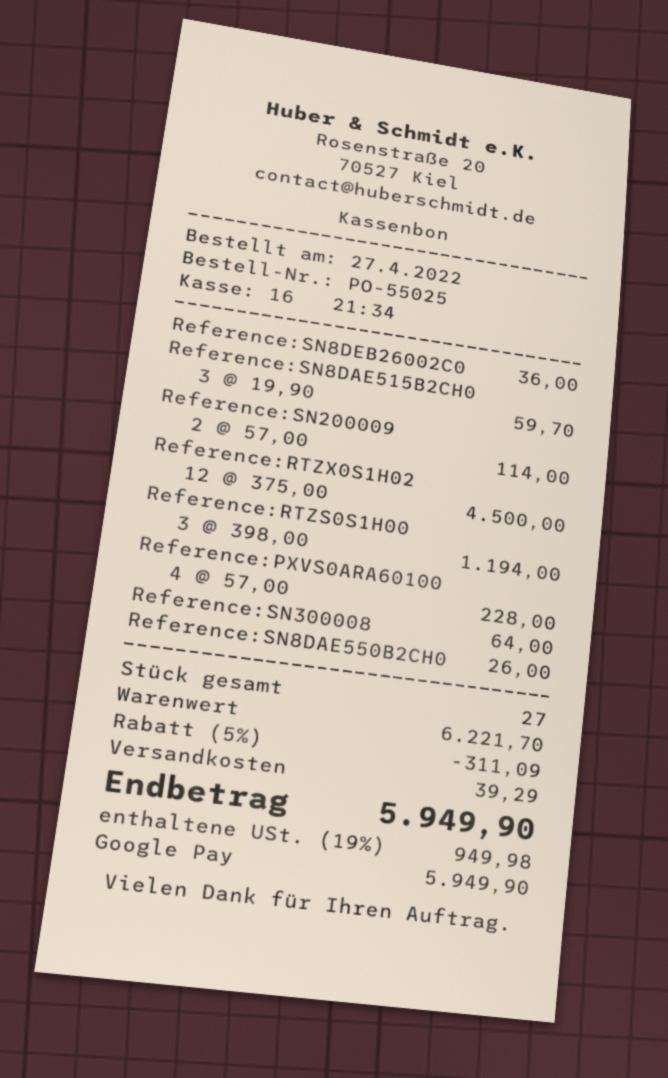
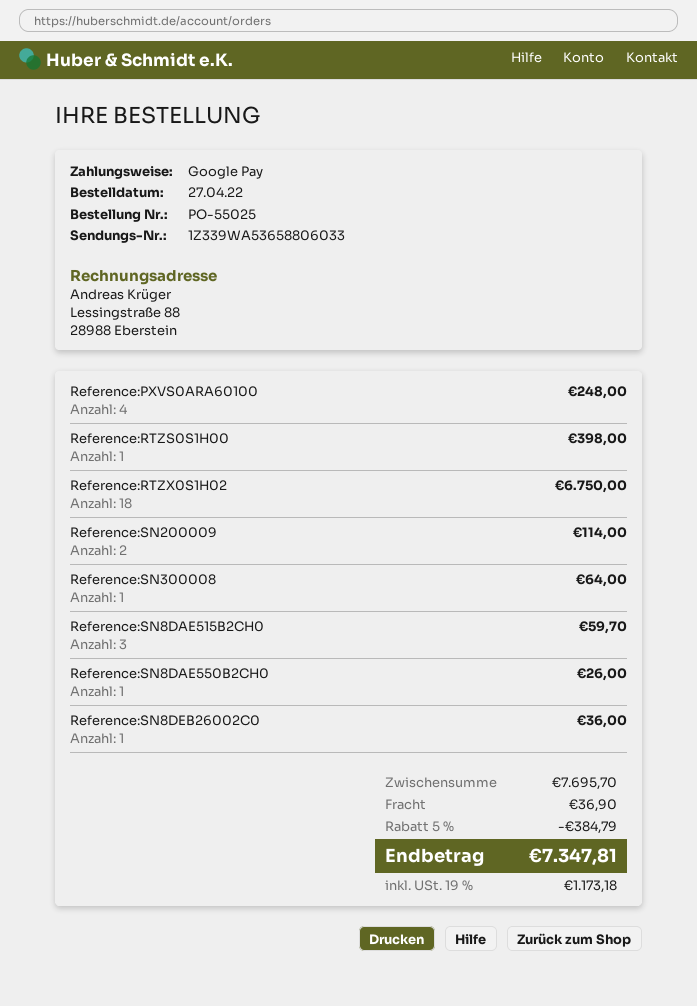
Reference:RTZX0S1H02: 12 for 4500.00 -> 18 for 6750.00
Reference:RTZS0S1H00: 3 for 1194.00 -> 1 for 398.00
Reference:PXVS0ARA60100: 4 for 228.00 -> 4 for 248.00
subtotal: 6221.70 -> 7695.70
discount: 5% = 311.09 -> 5% = 384.79
shipping: 39.29 -> 36.90
tax: 19% = 949.98 -> 19% = 1173.18
total: 5949.90 -> 7347.81

